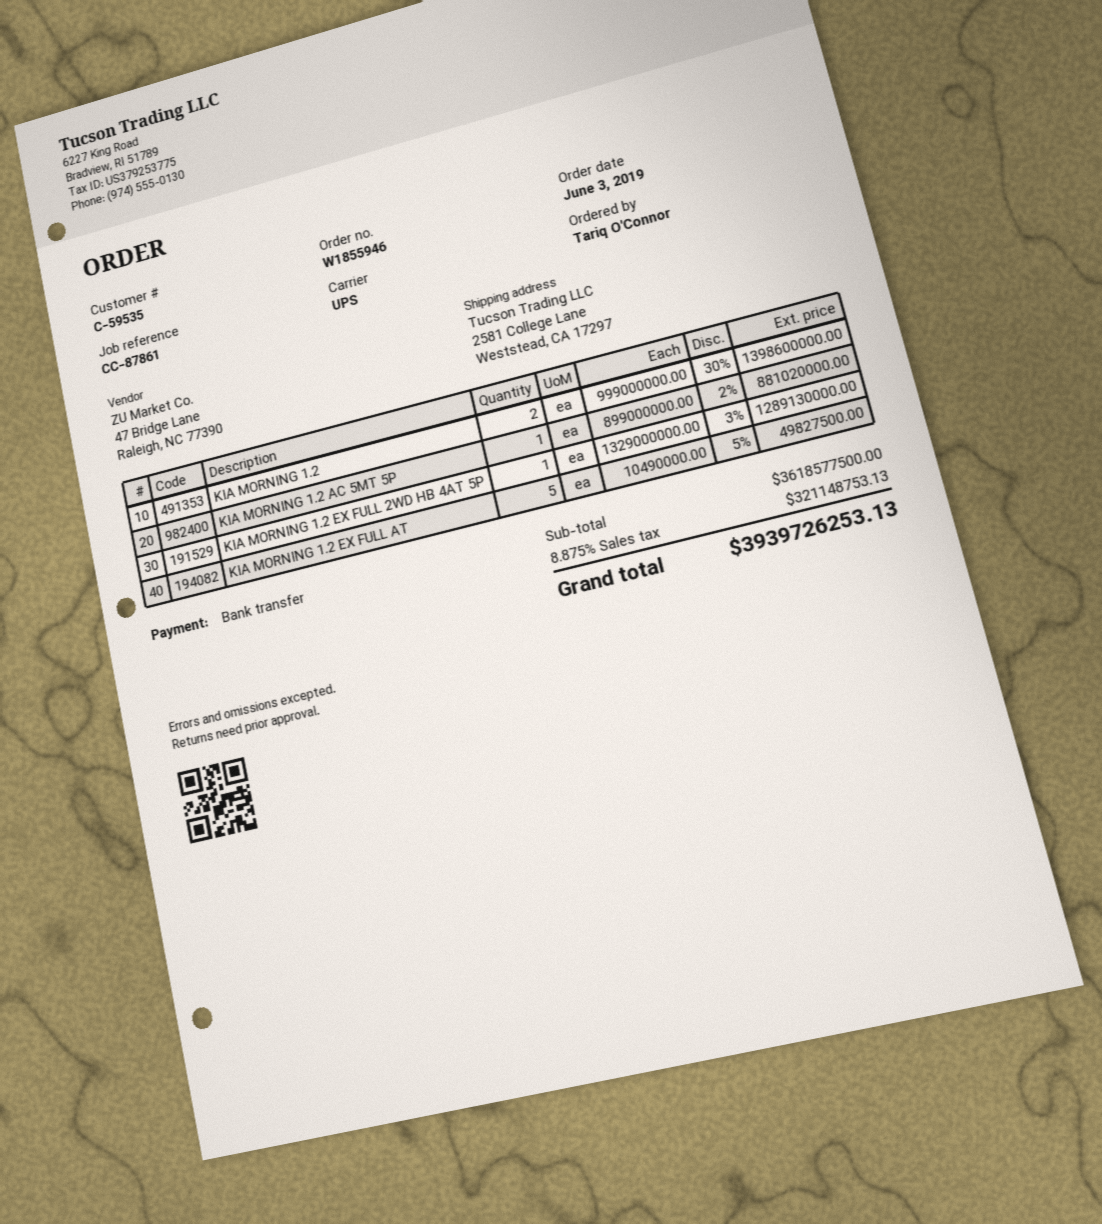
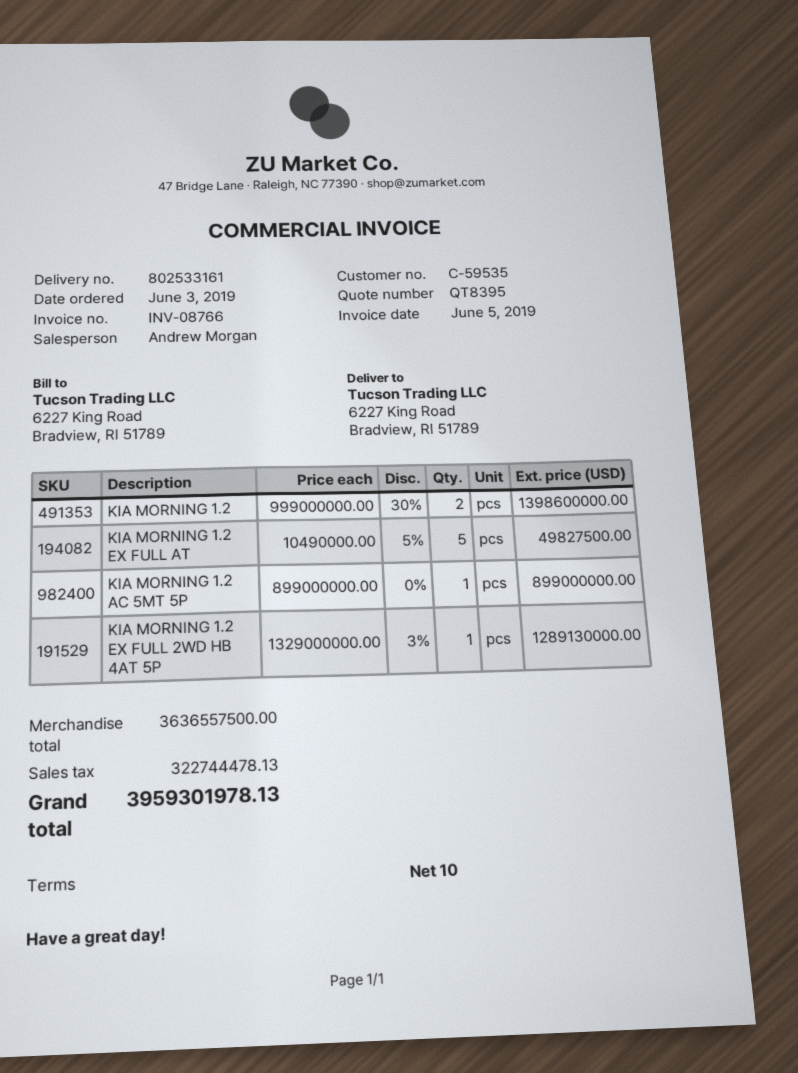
ship to: 2581 College Lane, Weststead, CA 17297 -> 6227 King Road, Bradview, RI 51789
KIA MORNING 1.2 AC 5MT 5P: 1 x 899000000.00 - 2% = 881020000.00 -> 1 x 899000000.00 = 899000000.00
subtotal: 3618577500.00 -> 3636557500.00
tax: 321148753.13 -> 322744478.13
total: 3939726253.13 -> 3959301978.13

